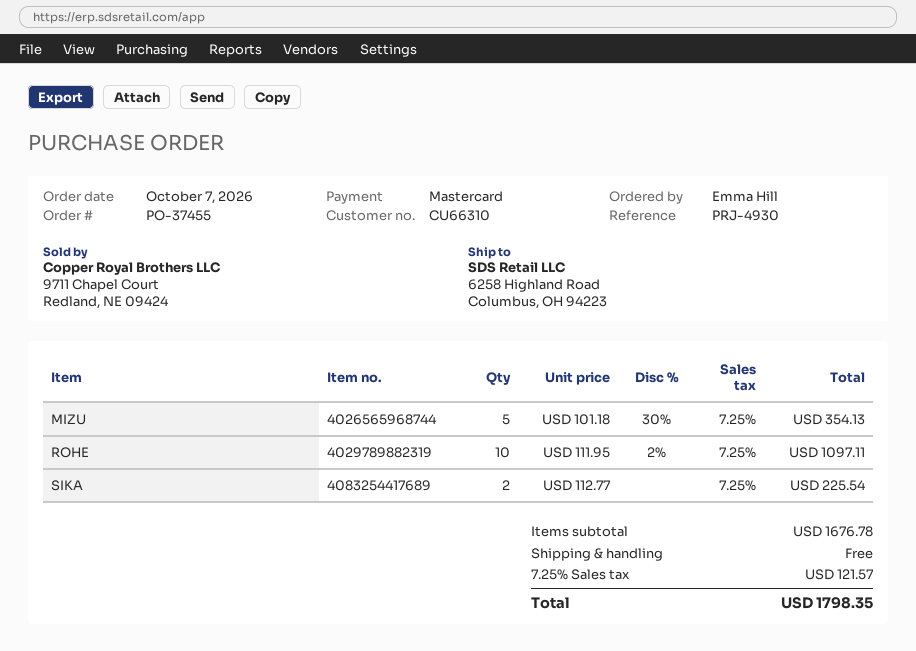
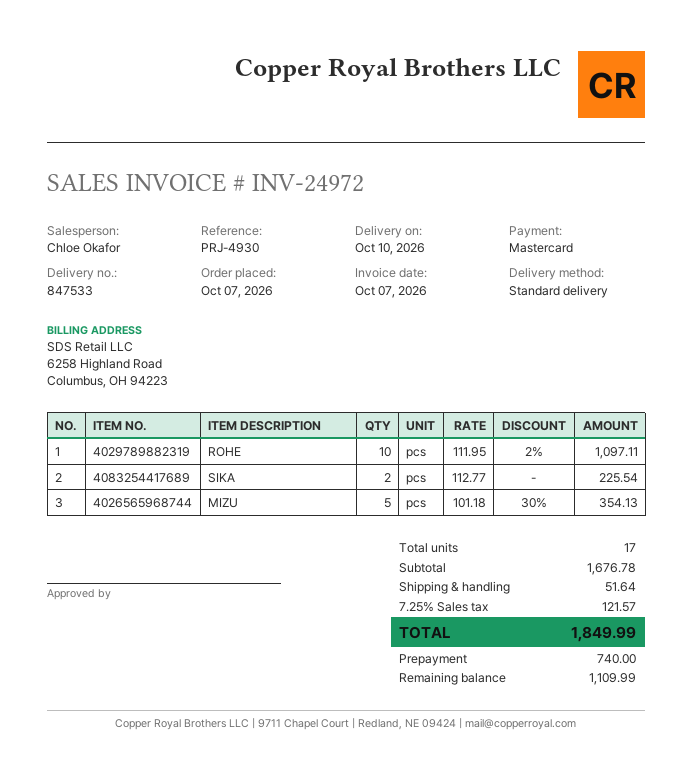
shipping: 0.00 -> 51.64
total: 1798.35 -> 1849.99

